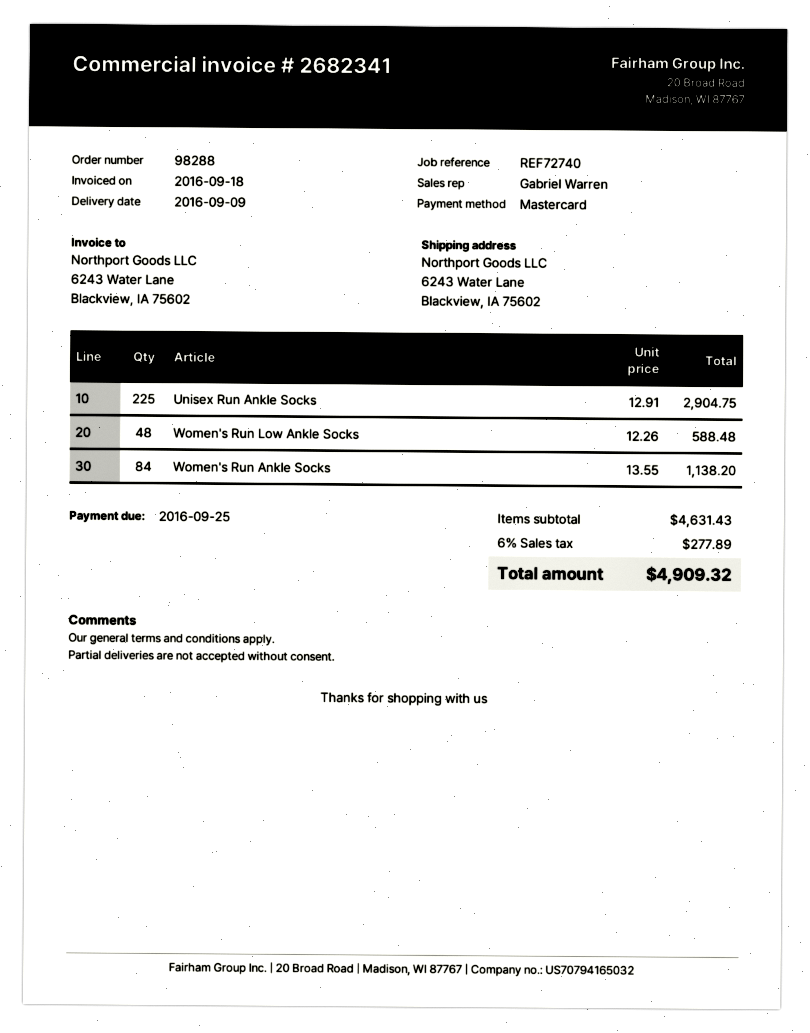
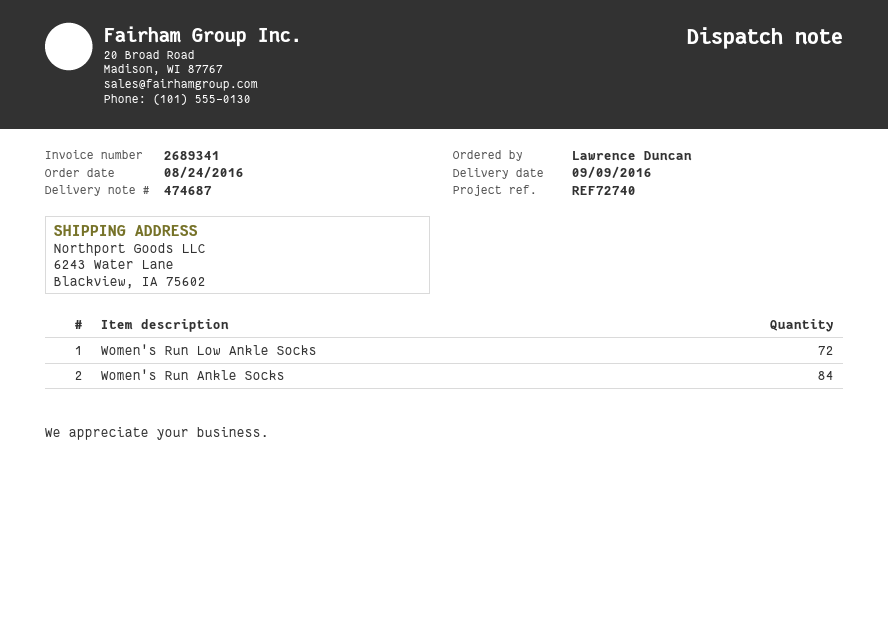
invoice number: 2682341 -> 2689341
Unisex Run Ankle Socks: 225 -> none
Women's Run Low Ankle Socks: 48 -> 72

